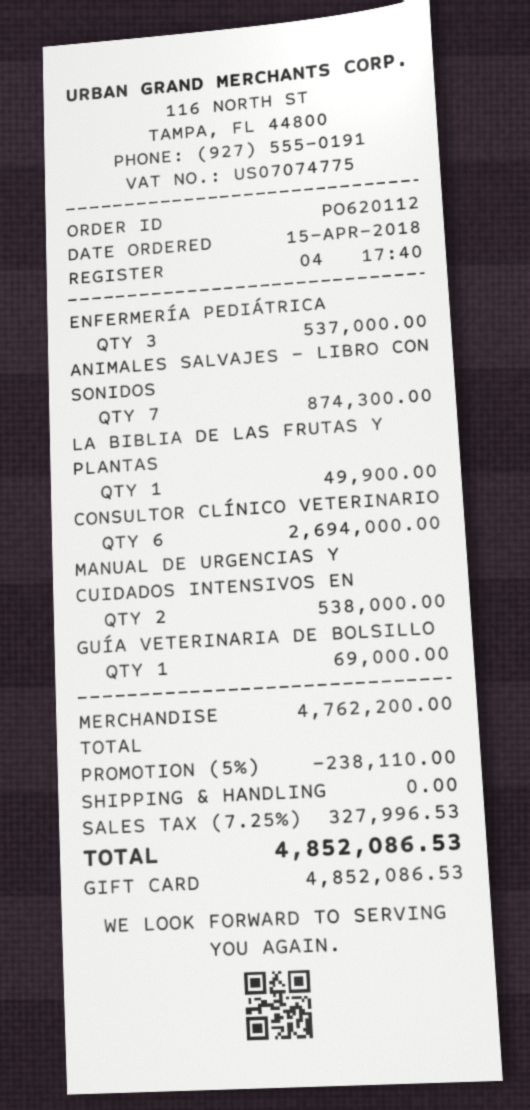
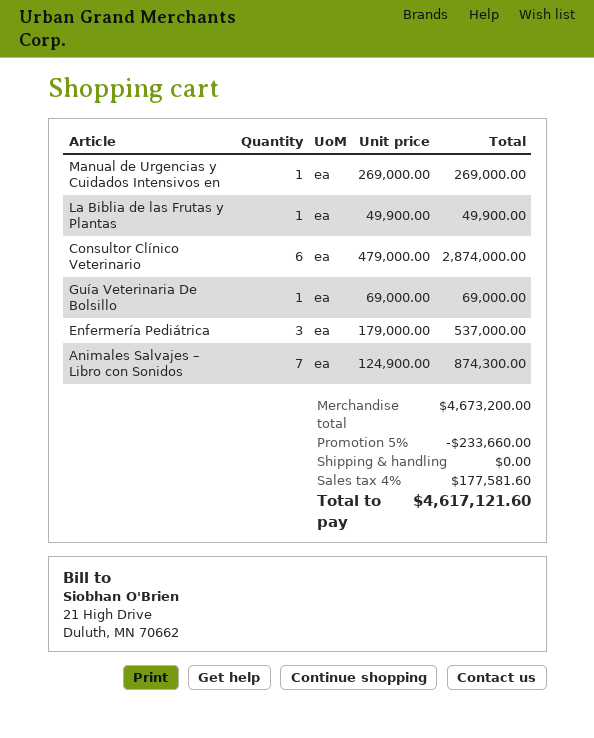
CONSULTOR CLÍNICO VETERINARIO: 6 for 2694000.00 -> 6 for 2874000.00
MANUAL DE URGENCIAS Y CUIDADOS INTENSIVOS EN: 2 for 538000.00 -> 1 for 269000.00
subtotal: 4762200.00 -> 4673200.00
discount: 5% = 238110.00 -> 5% = 233660.00
tax: 7.25% = 327996.53 -> 4% = 177581.60
total: 4852086.53 -> 4617121.60

